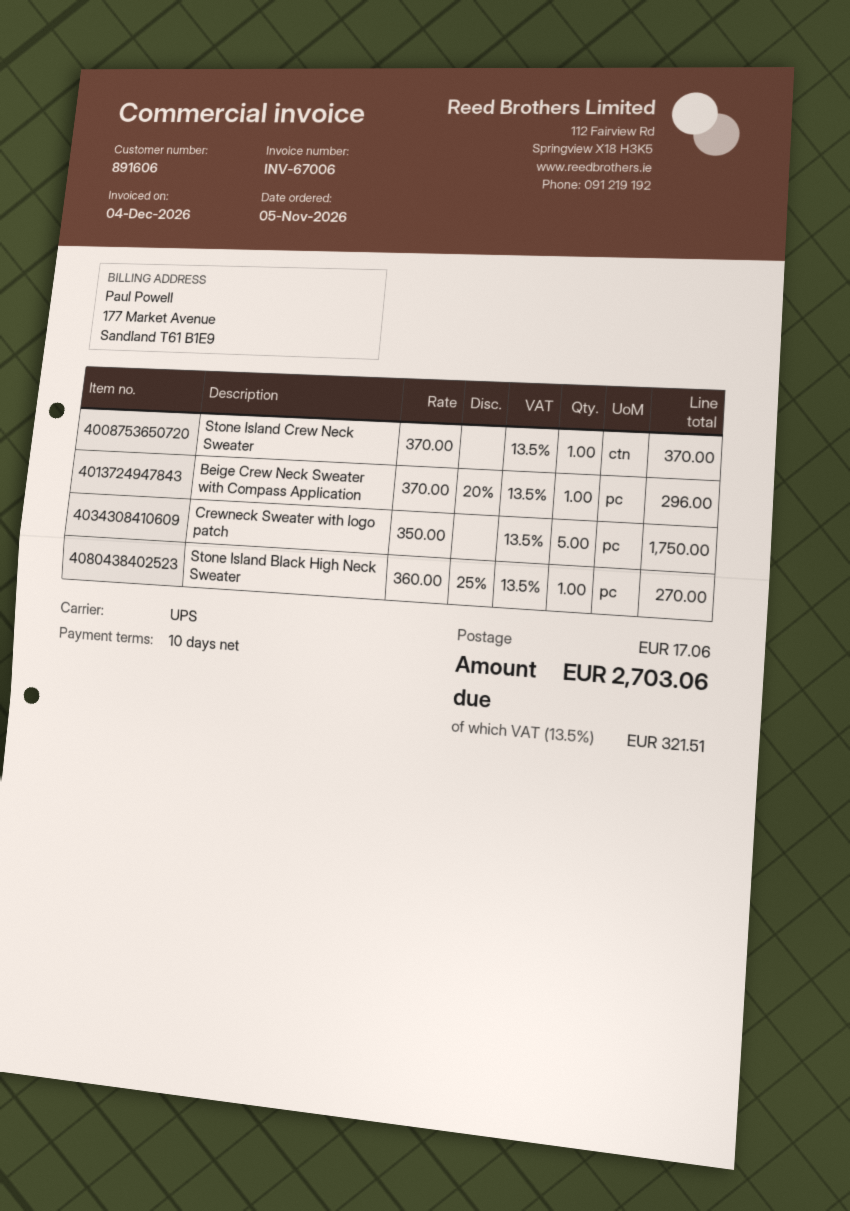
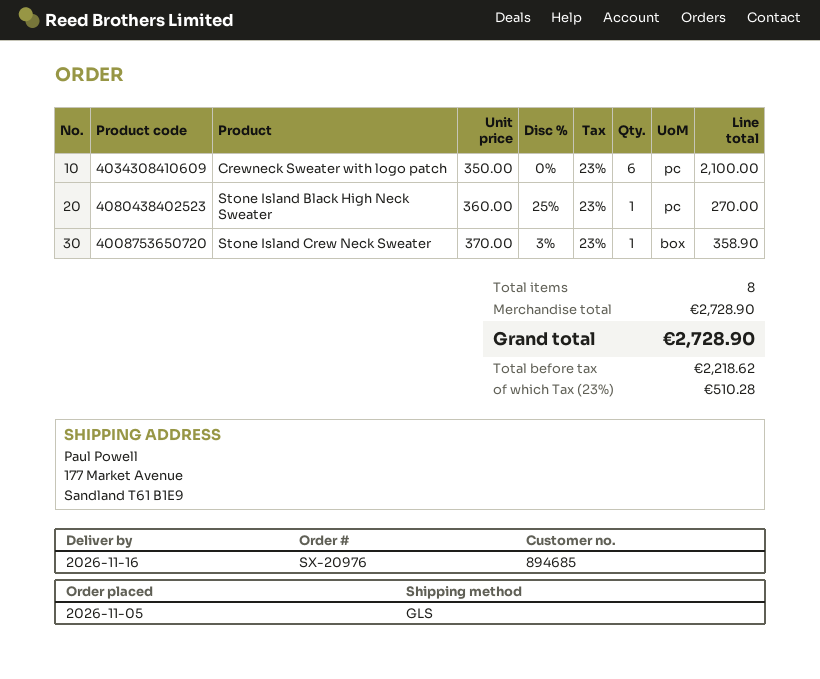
customer number: 891606 -> 894685
shipping method: UPS -> GLS
Stone Island Crew Neck Sweater: 1 x 370.00 = 370.00 -> 1 x 370.00 - 3% = 358.90
Beige Crew Neck Sweater with Compass Application: 1 x 370.00 - 20% = 296.00 -> none
Crewneck Sweater with logo patch: 5 x 350.00 = 1750.00 -> 6 x 350.00 = 2100.00
shipping: 17.06 -> none
tax: 13.5% = 321.51 -> 23% = 510.28
total: 2703.06 -> 2728.90

